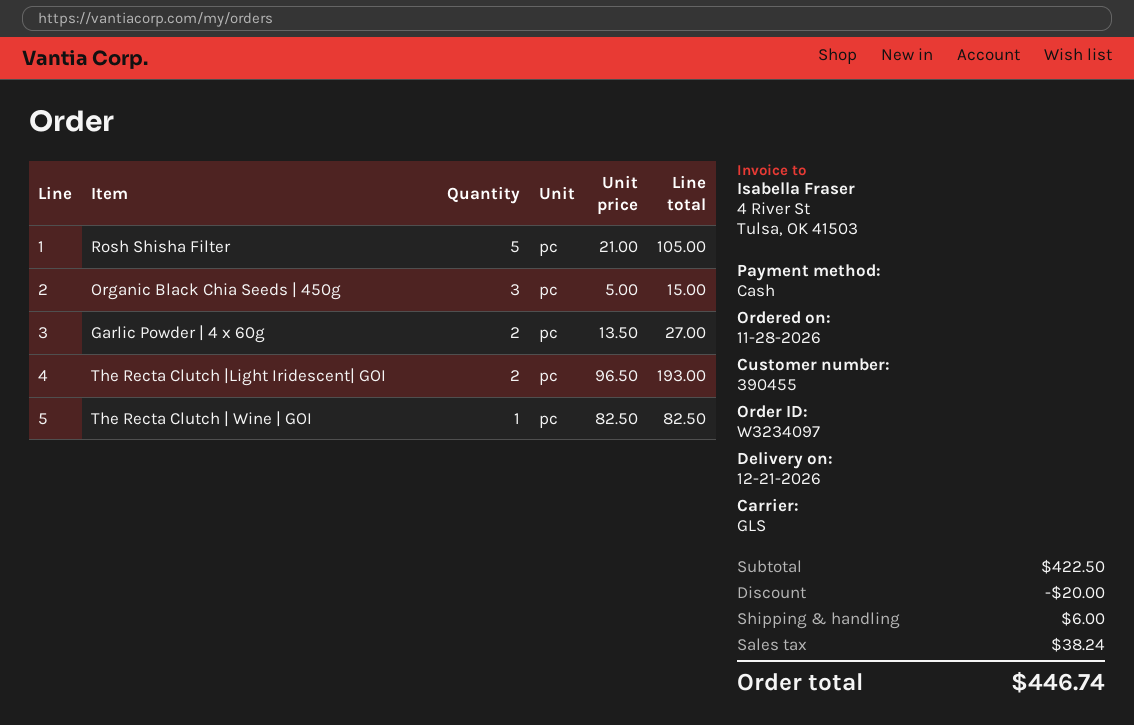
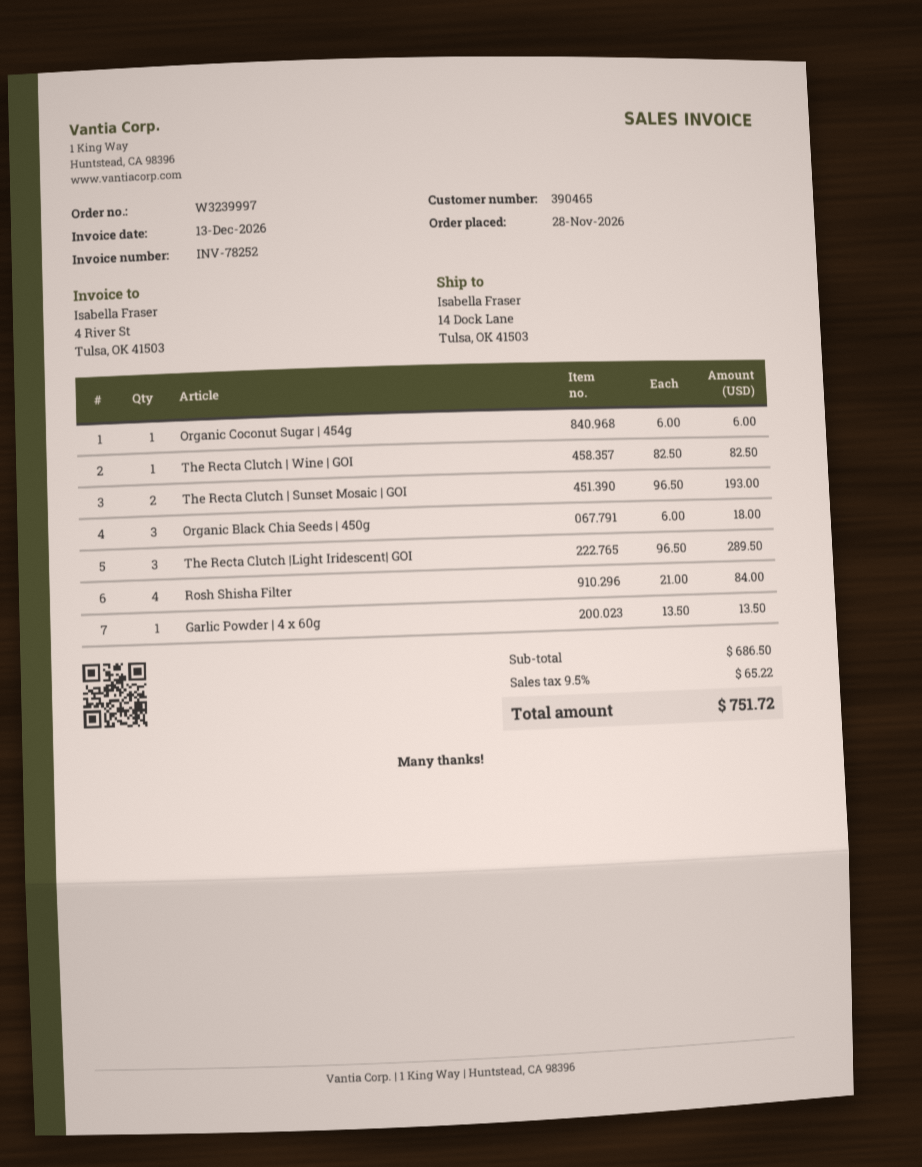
order number: W3234097 -> W3239997
customer number: 390455 -> 390465
Rosh Shisha Filter: 5 x 21.00 = 105.00 -> 4 x 21.00 = 84.00
Organic Black Chia Seeds | 450g: 3 x 5.00 = 15.00 -> 3 x 6.00 = 18.00
Garlic Powder | 4 x 60g: 2 x 13.50 = 27.00 -> 1 x 13.50 = 13.50
The Recta Clutch |Light Iridescent| GOI: 2 x 96.50 = 193.00 -> 3 x 96.50 = 289.50
Organic Coconut Sugar | 454g: none -> 1 x 6.00 = 6.00
The Recta Clutch | Sunset Mosaic | GOI: none -> 2 x 96.50 = 193.00
subtotal: 422.50 -> 686.50
discount: 20.00 -> none
shipping: 6.00 -> none
tax: 38.24 -> 65.22
total: 446.74 -> 751.72

